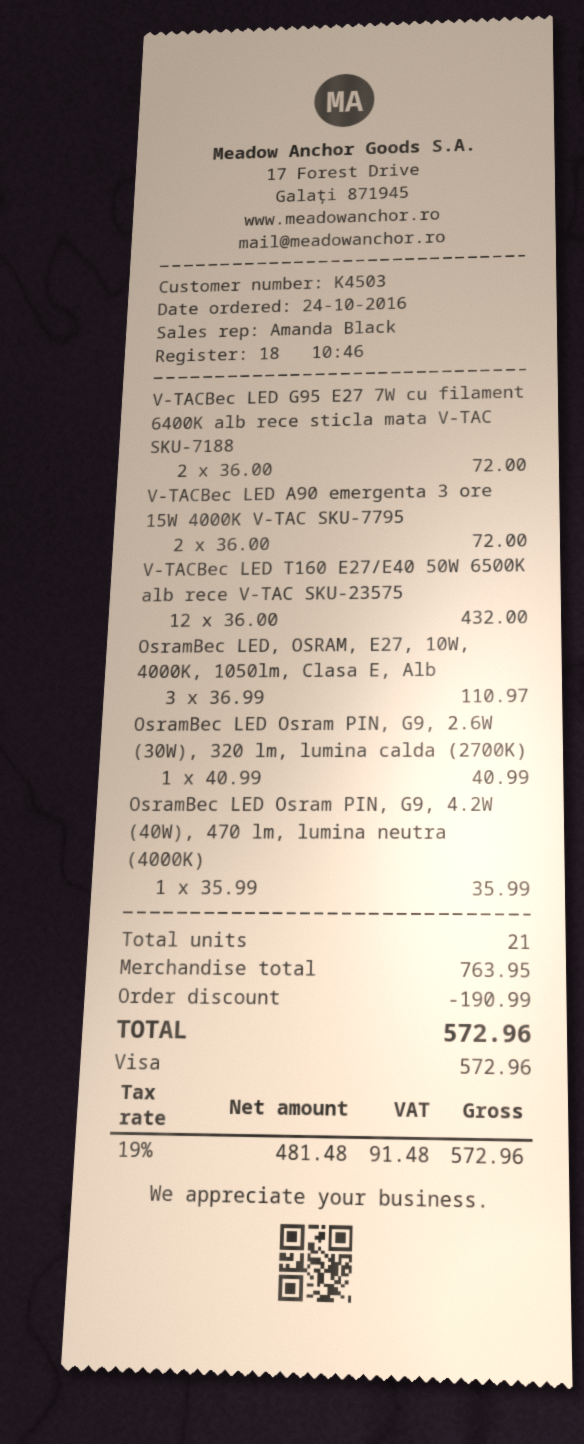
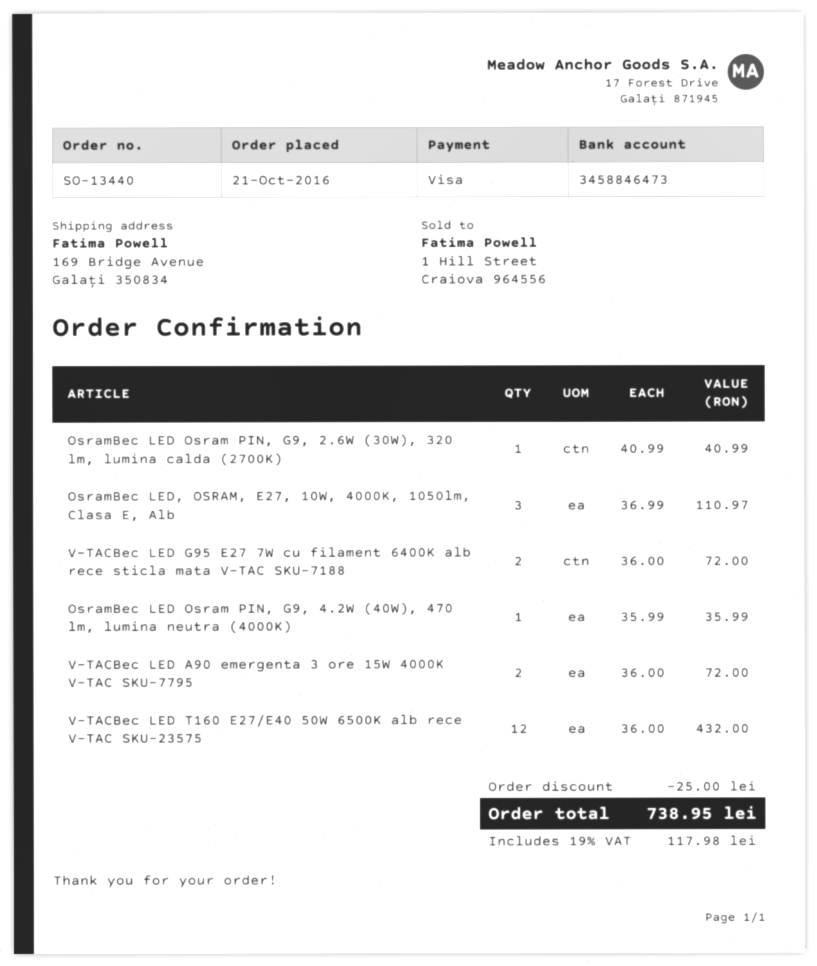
order date: 2016-10-24 -> 2016-10-21
discount: 190.99 -> 25.00
tax: 19% = 91.48 -> 19% = 117.98
total: 572.96 -> 738.95

